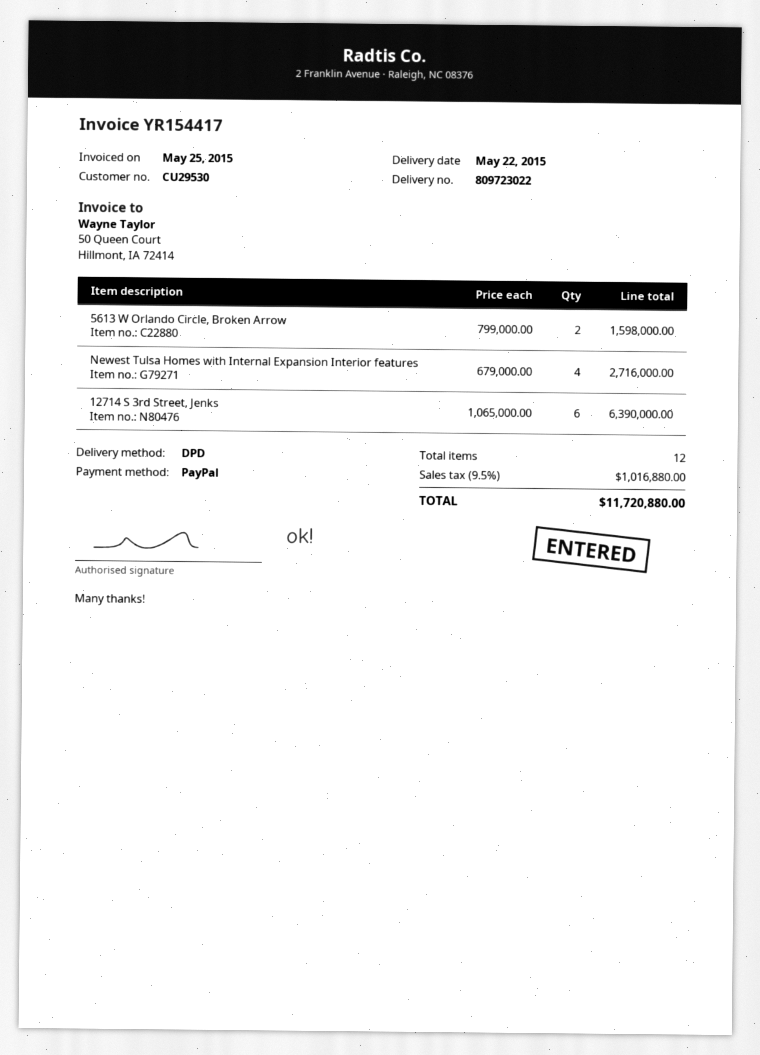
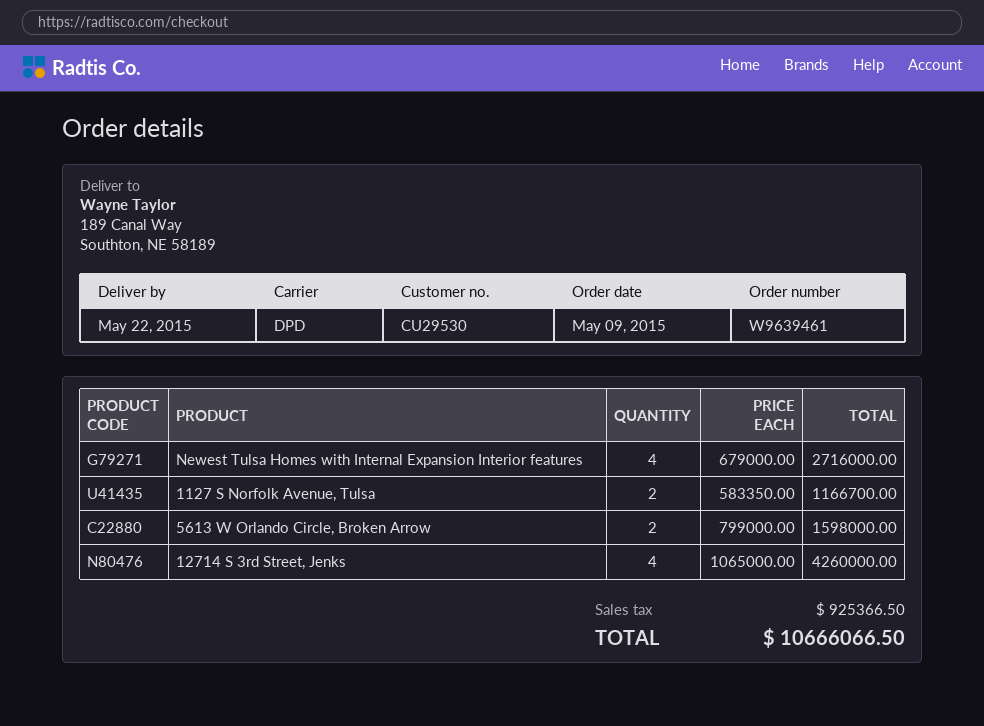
12714 S 3rd Street, Jenks: 6 x 1065000.00 = 6390000.00 -> 4 x 1065000.00 = 4260000.00
1127 S Norfolk Avenue, Tulsa: none -> 2 x 583350.00 = 1166700.00
tax: 1016880.00 -> 925366.50
total: 11720880.00 -> 10666066.50

